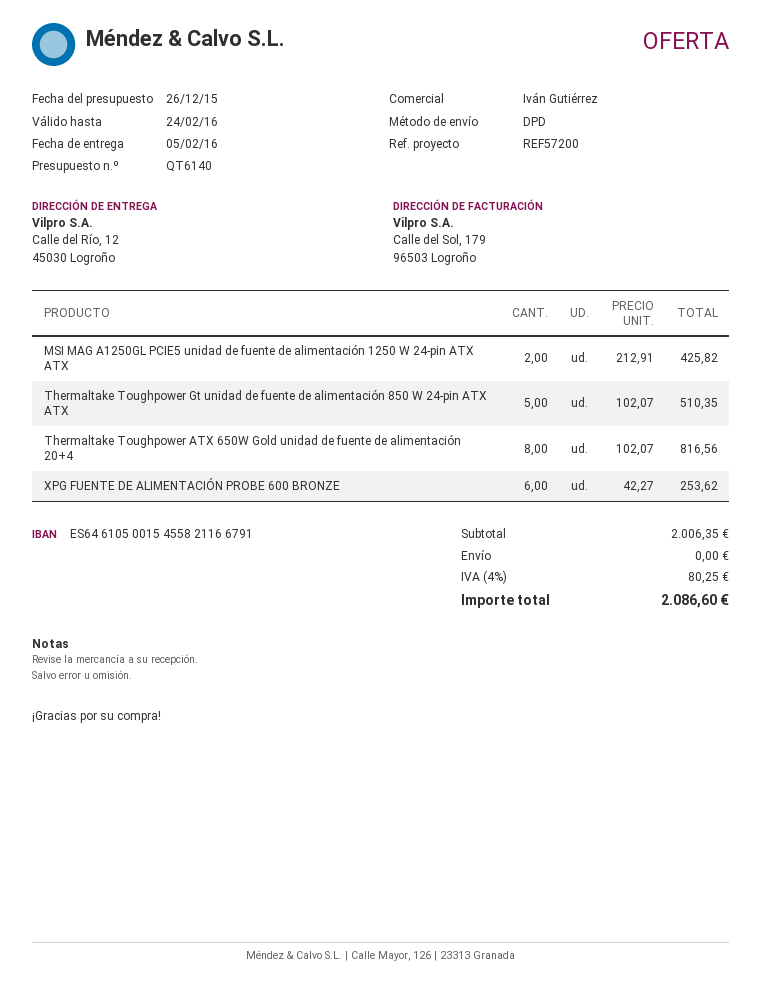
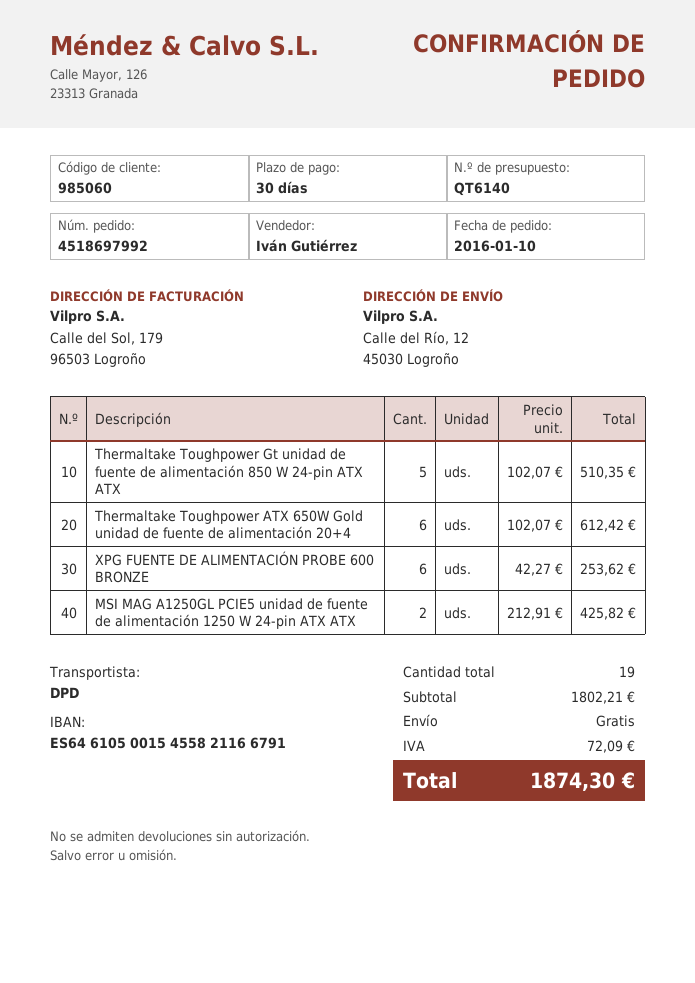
Thermaltake Toughpower ATX 650W Gold unidad de fuente de alimentación 20+4: 8 x 102.07 = 816.56 -> 6 x 102.07 = 612.42
subtotal: 2006.35 -> 1802.21
tax: 80.25 -> 72.09
total: 2086.60 -> 1874.30

